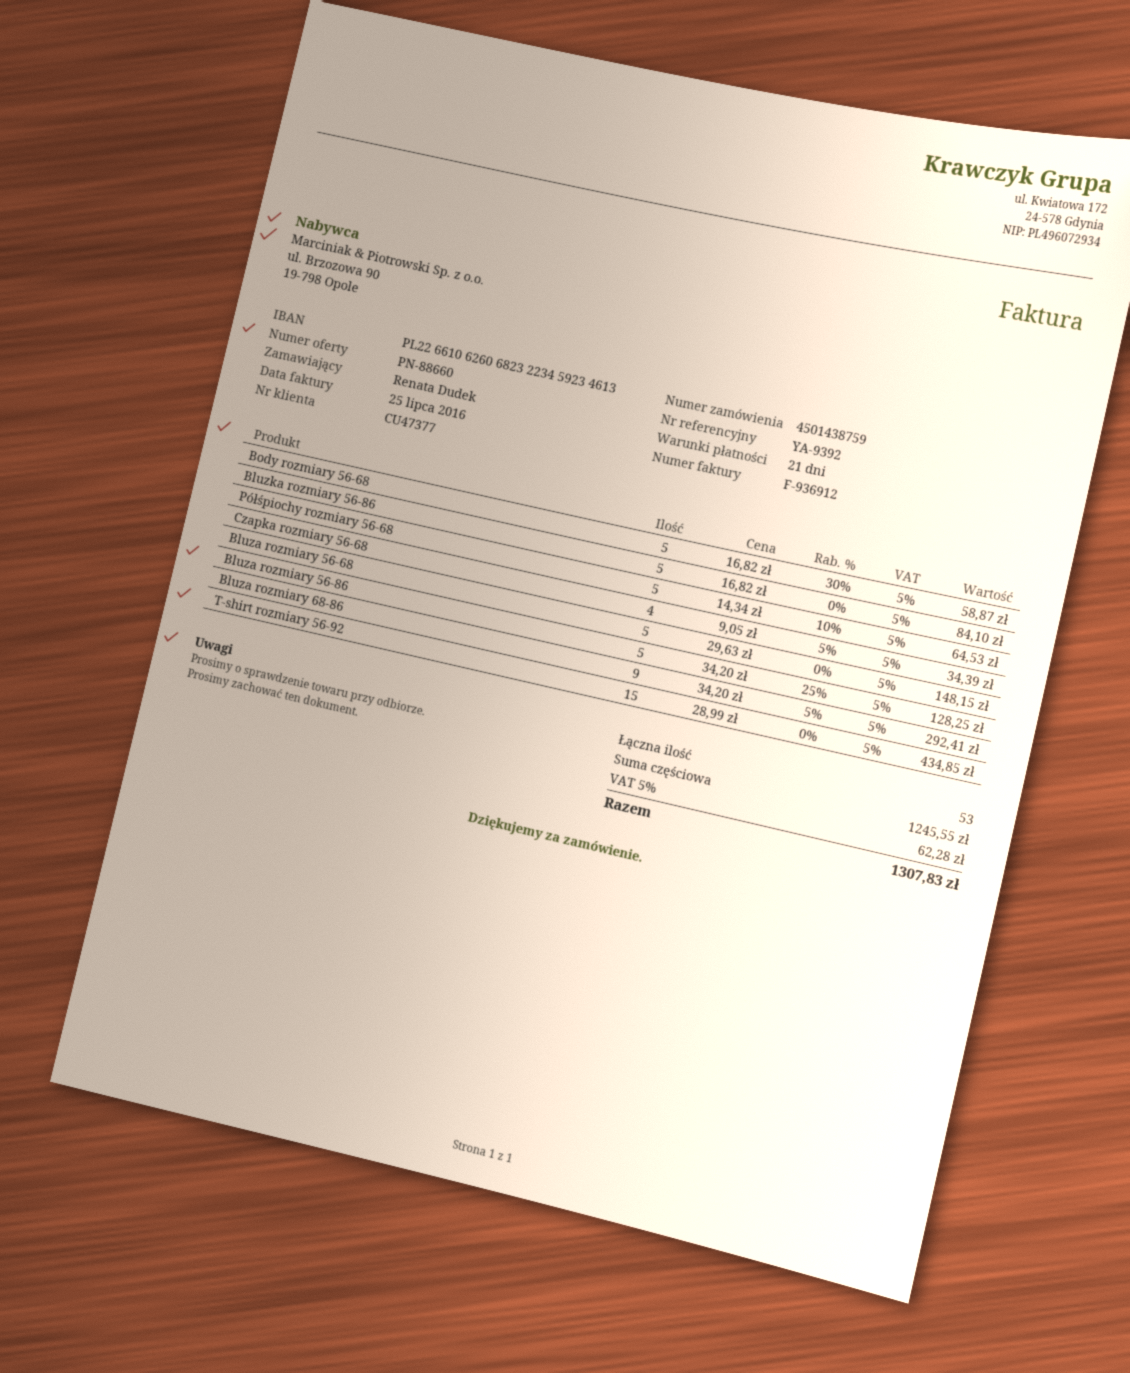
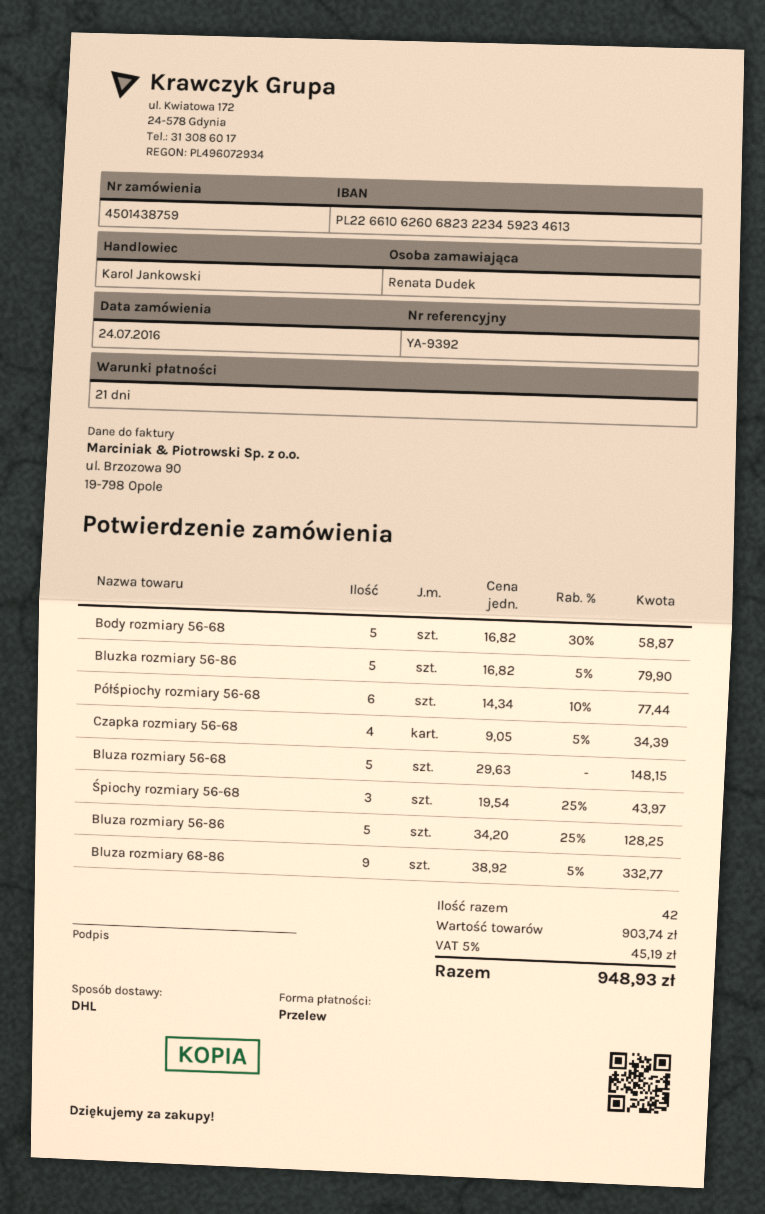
Bluzka rozmiary 56-86: 5 x 16.82 = 84.10 -> 5 x 16.82 - 5% = 79.90
Półśpiochy rozmiary 56-68: 5 x 14.34 - 10% = 64.53 -> 6 x 14.34 - 10% = 77.44
Bluza rozmiary 68-86: 9 x 34.20 - 5% = 292.41 -> 9 x 38.92 - 5% = 332.77
T-shirt rozmiary 56-92: 15 x 28.99 = 434.85 -> none
Śpiochy rozmiary 56-68: none -> 3 x 19.54 - 25% = 43.97
total quantity: 53 -> 42
subtotal: 1245.55 -> 903.74
tax: 5% = 62.28 -> 5% = 45.19
total: 1307.83 -> 948.93

